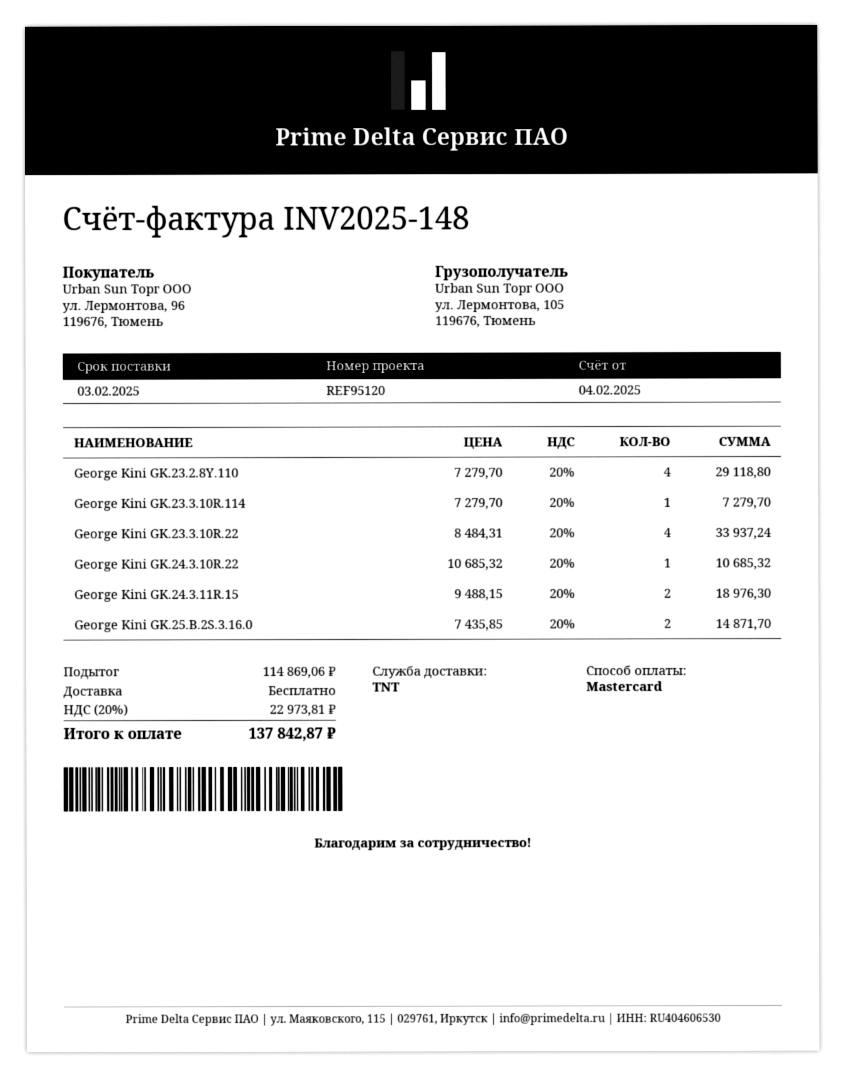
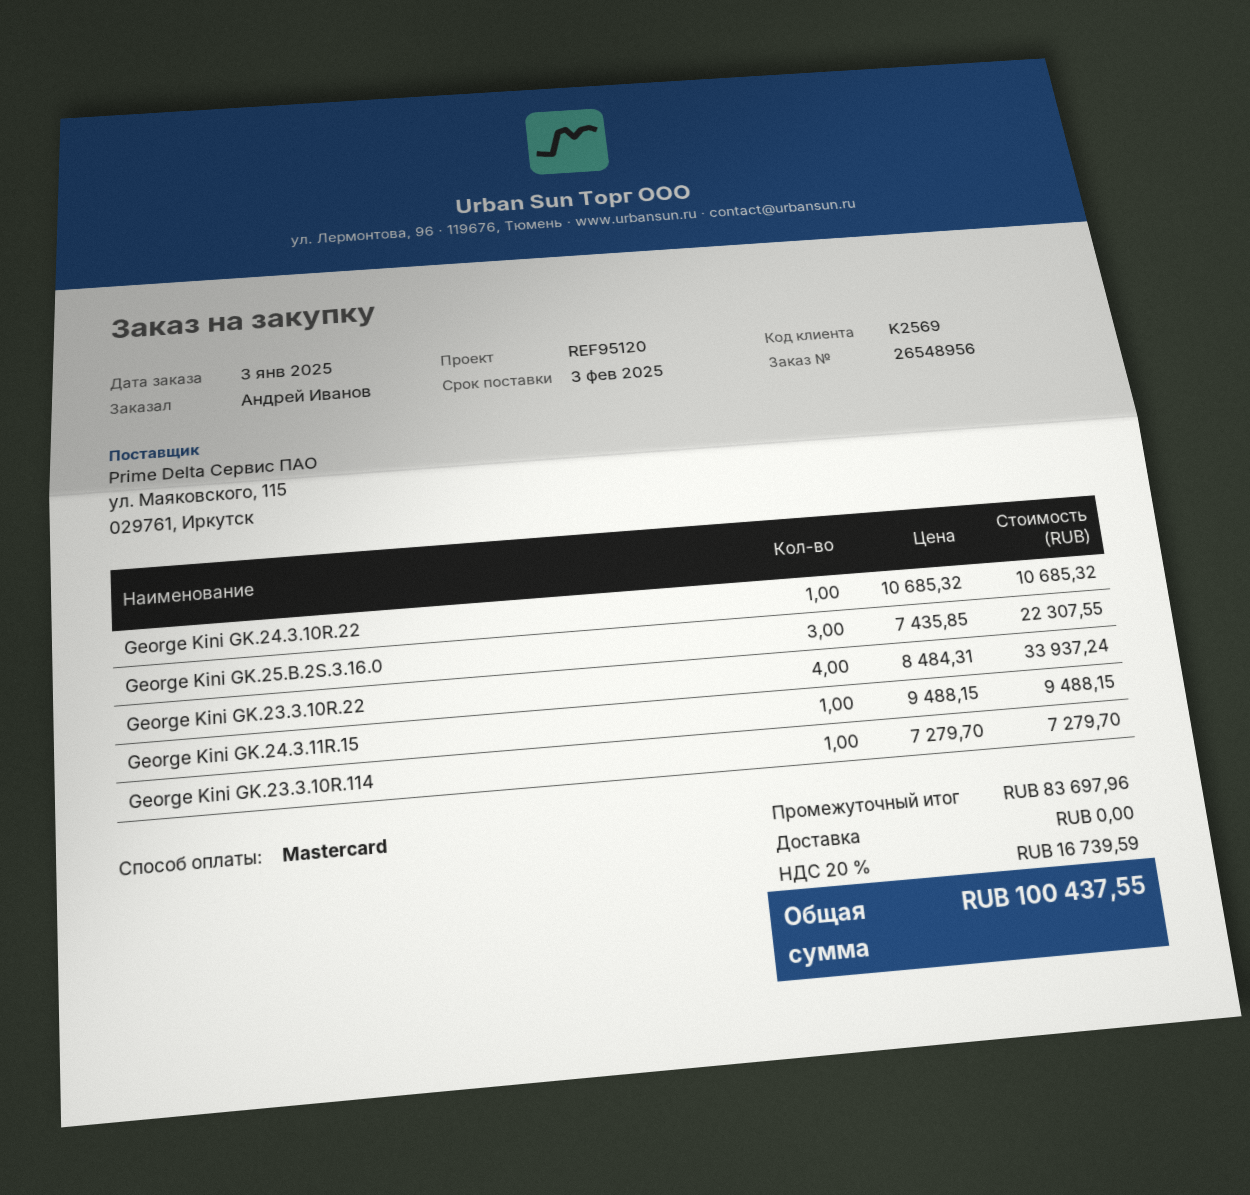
George Kini GK.23.2.8Y.110: 4 x 7279.70 = 29118.80 -> none
George Kini GK.24.3.11R.15: 2 x 9488.15 = 18976.30 -> 1 x 9488.15 = 9488.15
George Kini GK.25.B.2S.3.16.0: 2 x 7435.85 = 14871.70 -> 3 x 7435.85 = 22307.55
subtotal: 114869.06 -> 83697.96
tax: 20% = 22973.81 -> 20% = 16739.59
total: 137842.87 -> 100437.55

